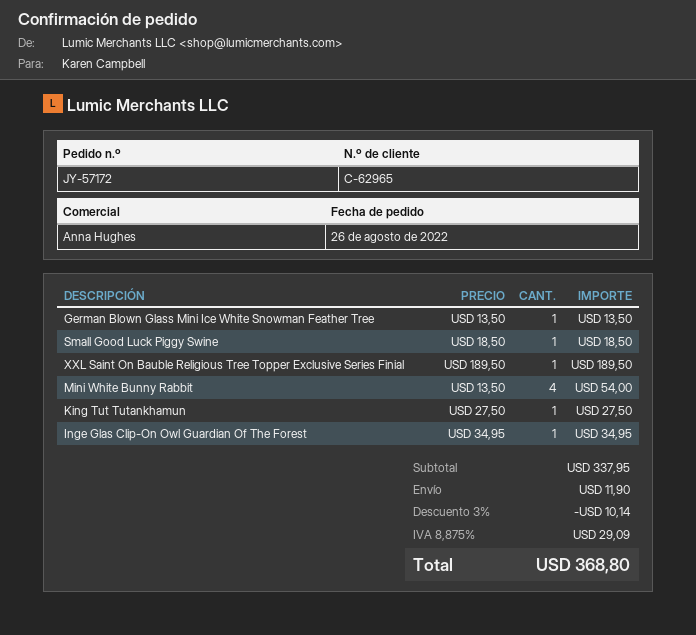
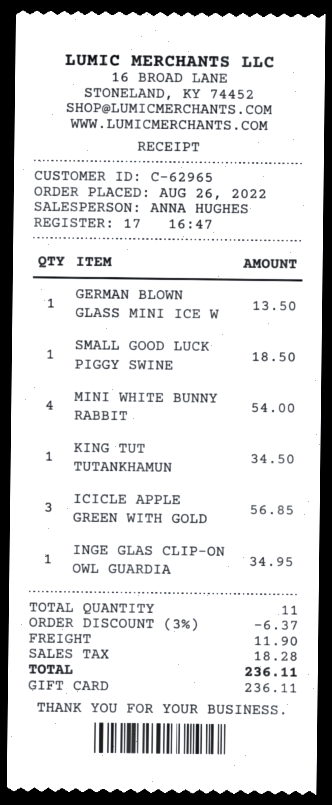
XXL Saint On Bauble Religious Tree Topper Exclusive Series Finial: 1 for 189.50 -> none
King Tut Tutankhamun: 1 for 27.50 -> 1 for 34.50
ICICLE APPLE GREEN WITH GOLD: none -> 3 for 56.85
discount: 3% = 10.14 -> 3% = 6.37
tax: 29.09 -> 18.28
total: 368.80 -> 236.11

